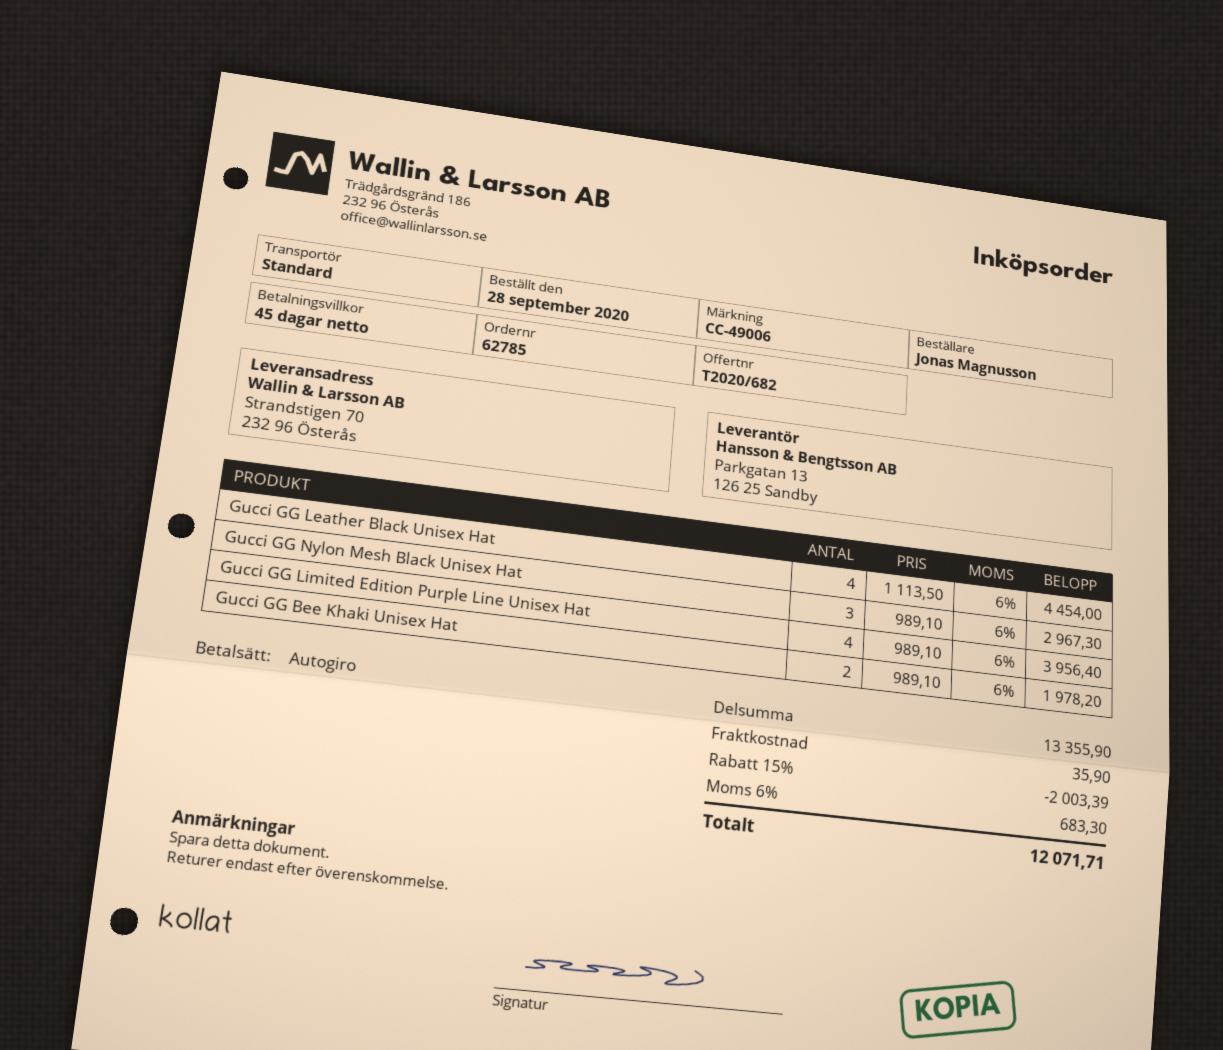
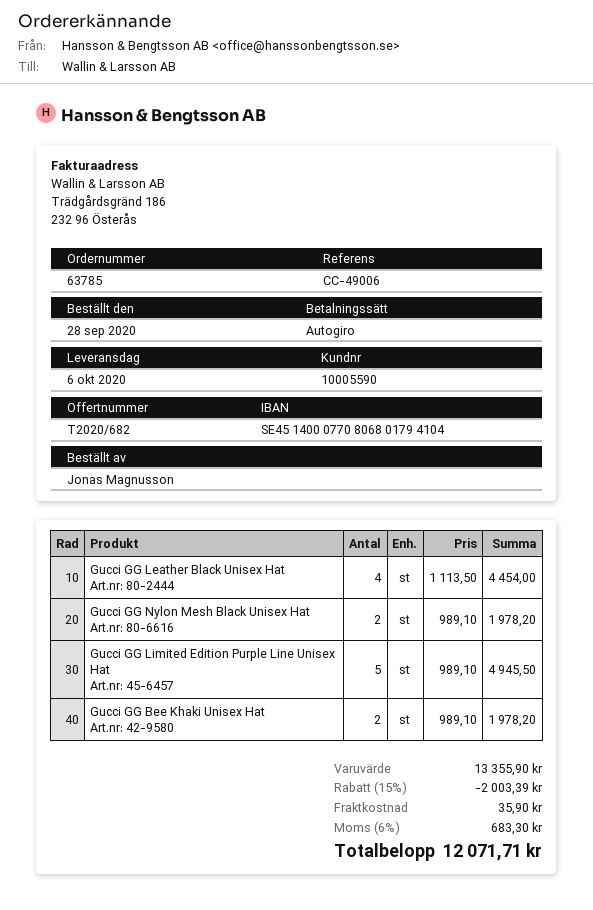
order number: 62785 -> 63785
Gucci GG Nylon Mesh Black Unisex Hat: 3 x 989.10 = 2967.30 -> 2 x 989.10 = 1978.20
Gucci GG Limited Edition Purple Line Unisex Hat: 4 x 989.10 = 3956.40 -> 5 x 989.10 = 4945.50

